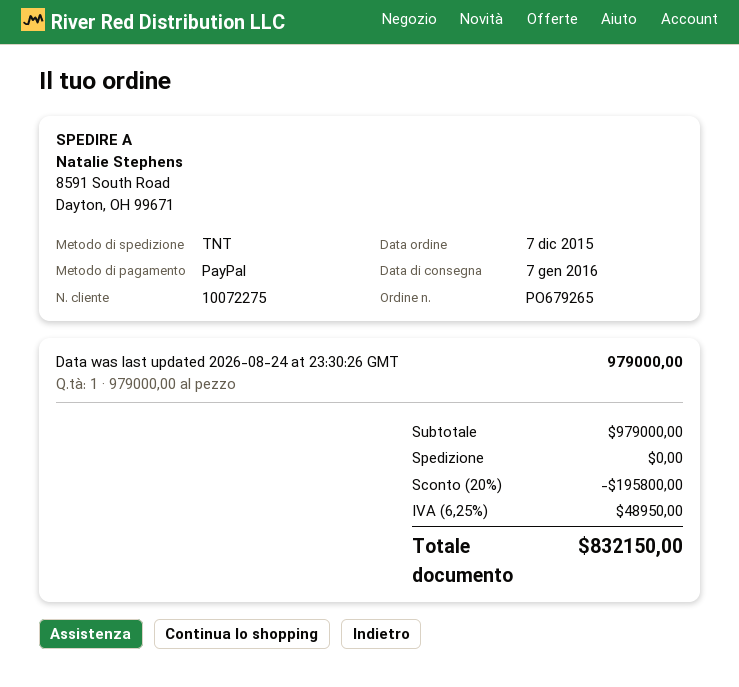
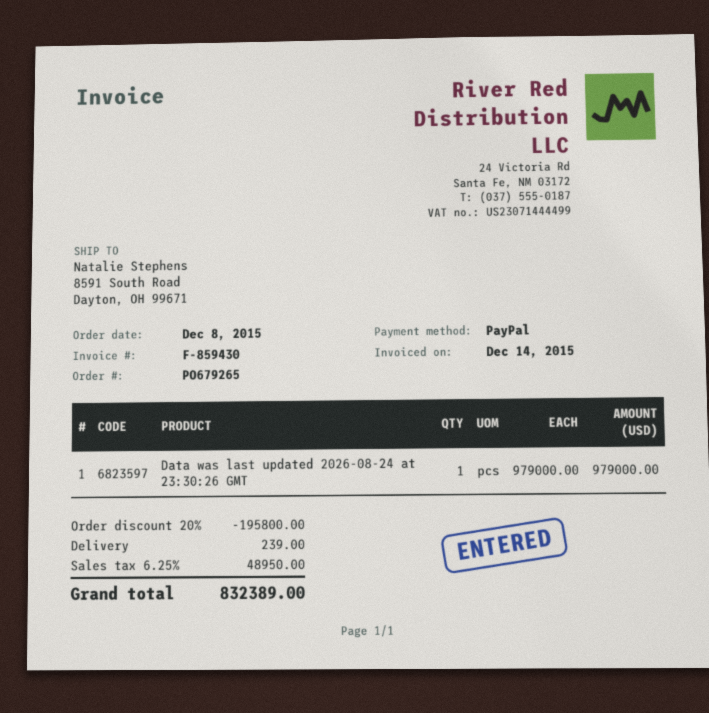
order date: 2015-12-07 -> 2015-12-08
shipping: 0.00 -> 239.00
total: 832150.00 -> 832389.00

